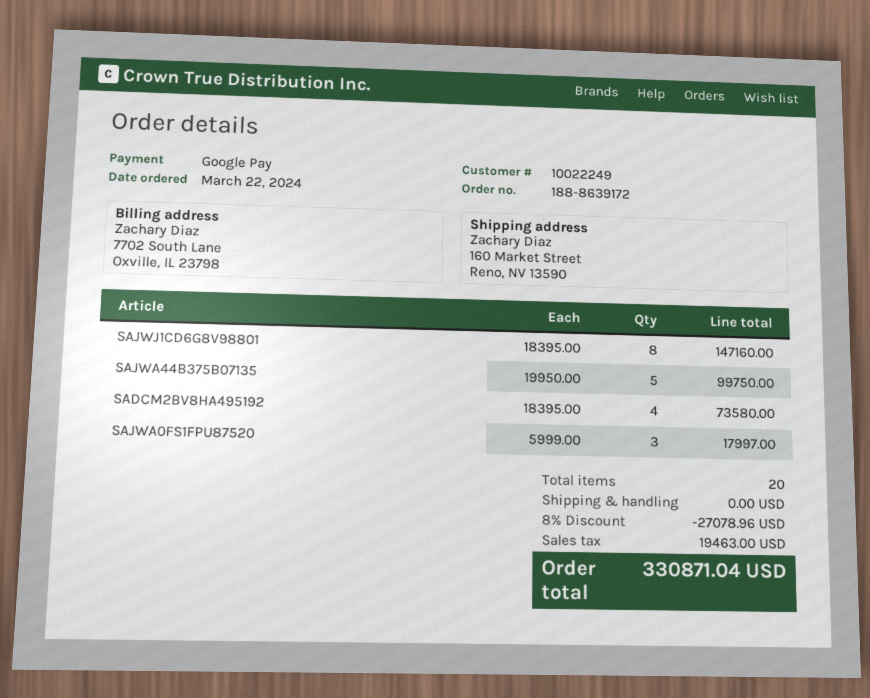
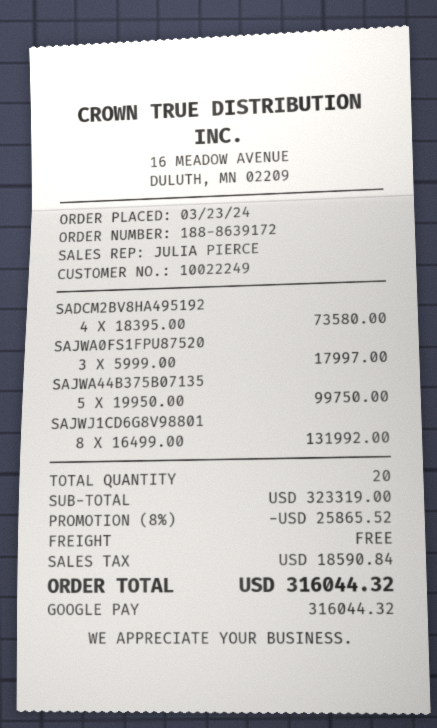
order date: 2024-03-22 -> 2024-03-23
SAJWJ1CD6G8V98801: 8 x 18395.00 = 147160.00 -> 8 x 16499.00 = 131992.00
discount: 8% = 27078.96 -> 8% = 25865.52
tax: 19463.00 -> 18590.84
total: 330871.04 -> 316044.32

